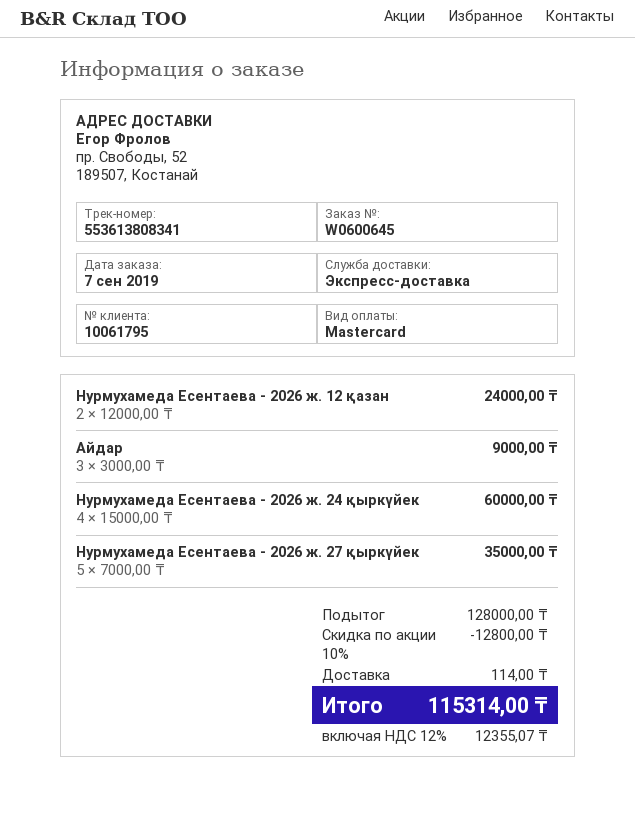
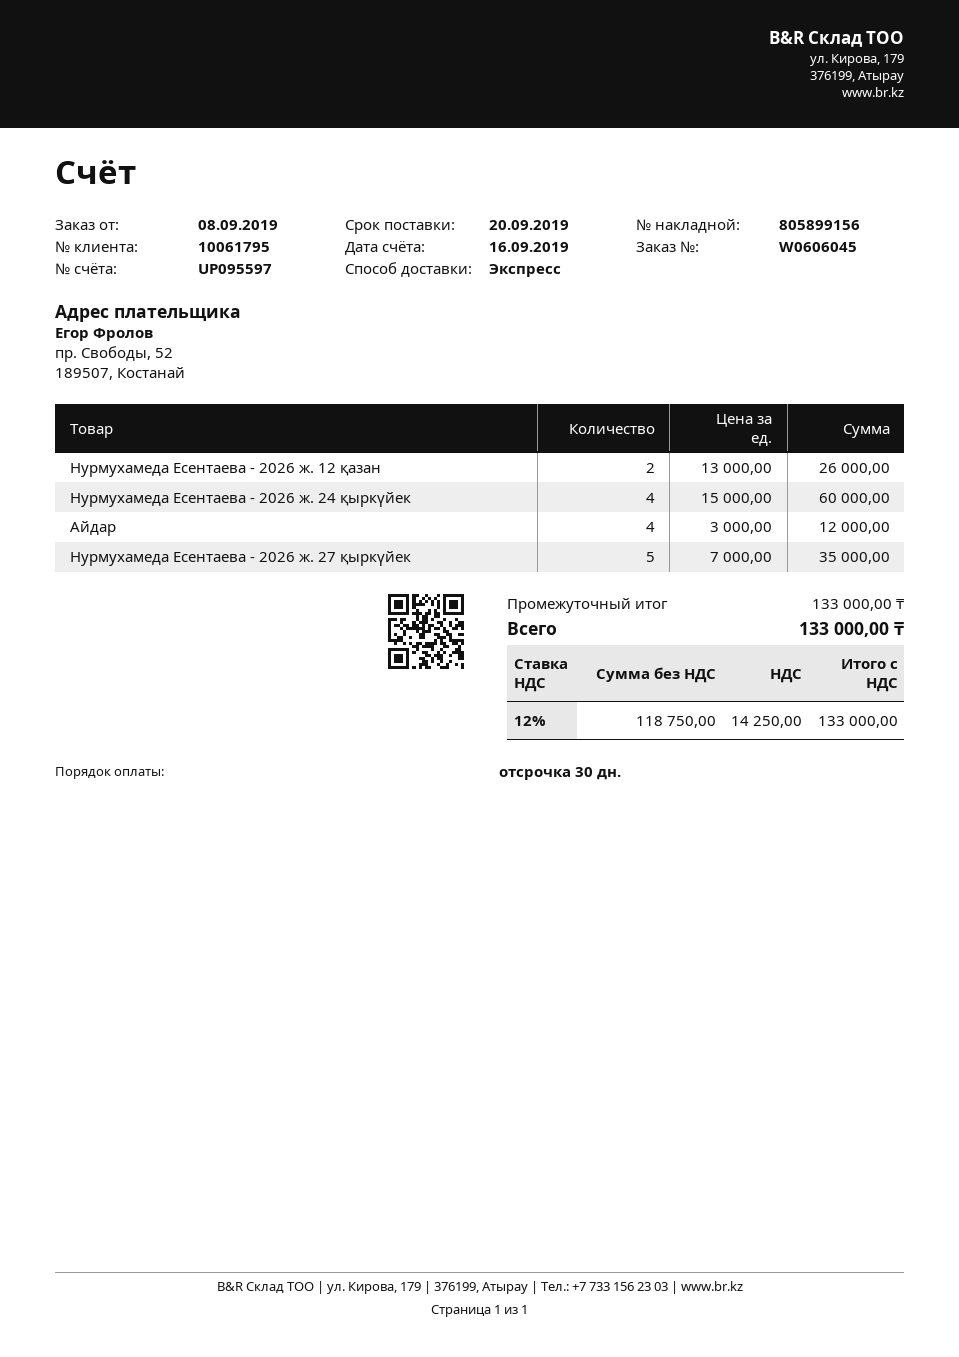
order number: W0600645 -> W0606045
order date: 2019-09-07 -> 2019-09-08
Нурмухамеда Есентаева - 2026 ж. 12 қазан: 2 x 12000.00 = 24000.00 -> 2 x 13000.00 = 26000.00
Айдар: 3 x 3000.00 = 9000.00 -> 4 x 3000.00 = 12000.00
subtotal: 128000.00 -> 133000.00
discount: 10% = 12800.00 -> none
shipping: 114.00 -> none
tax: 12% = 12355.07 -> 12% = 14250.00
total: 115314.00 -> 133000.00

